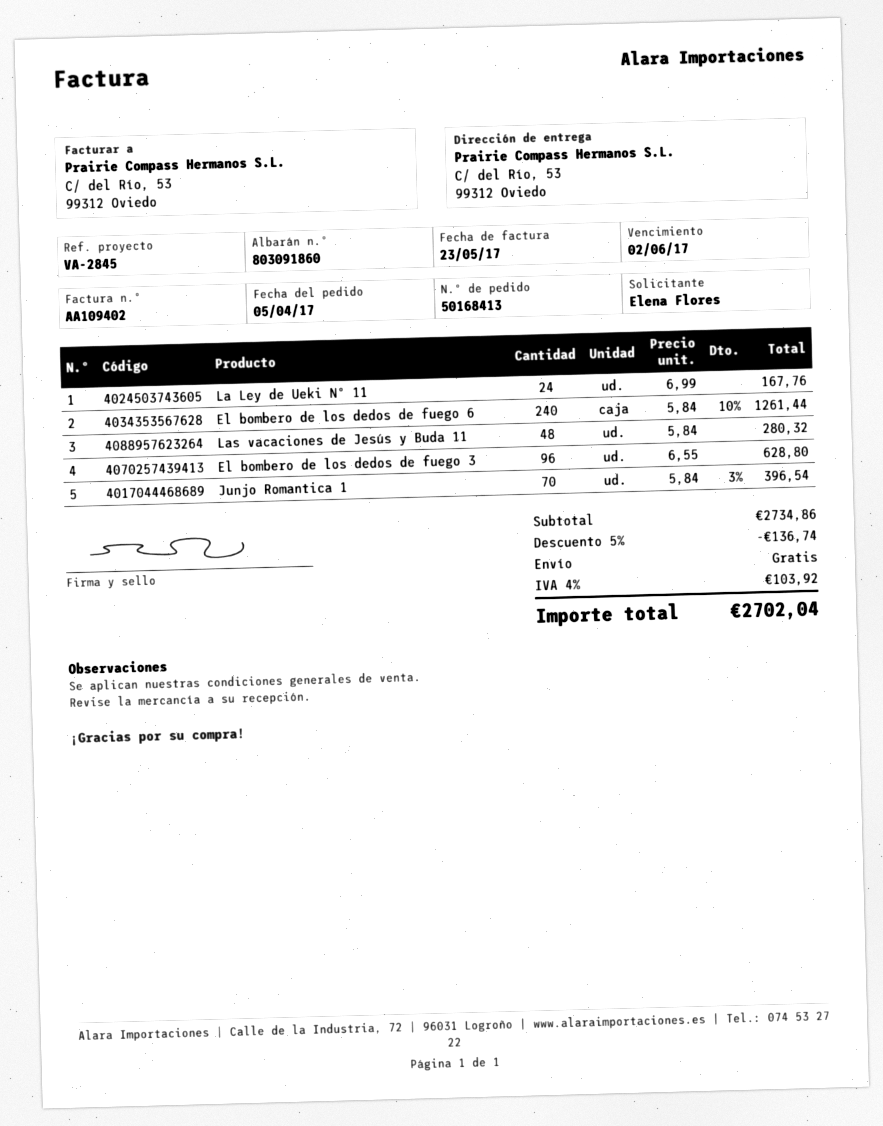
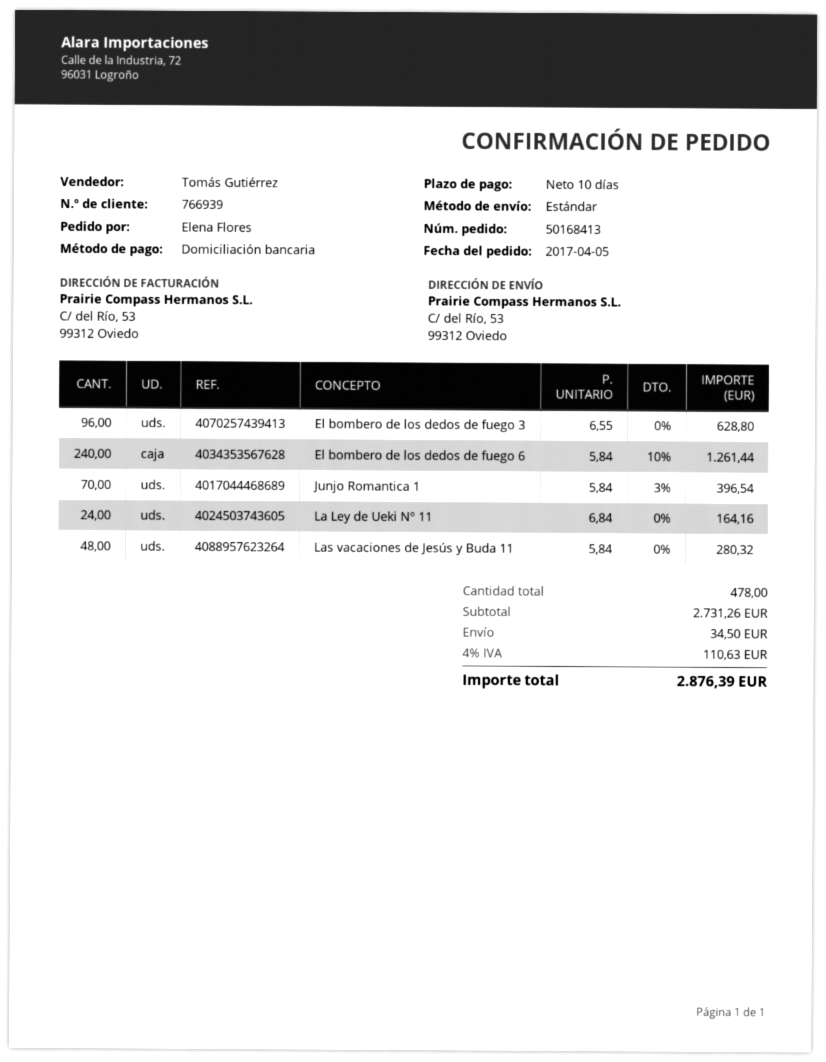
La Ley de Ueki Nº 11: 24 x 6.99 = 167.76 -> 24 x 6.84 = 164.16
subtotal: 2734.86 -> 2731.26
discount: 5% = 136.74 -> none
shipping: 0.00 -> 34.50
tax: 4% = 103.92 -> 4% = 110.63
total: 2702.04 -> 2876.39

